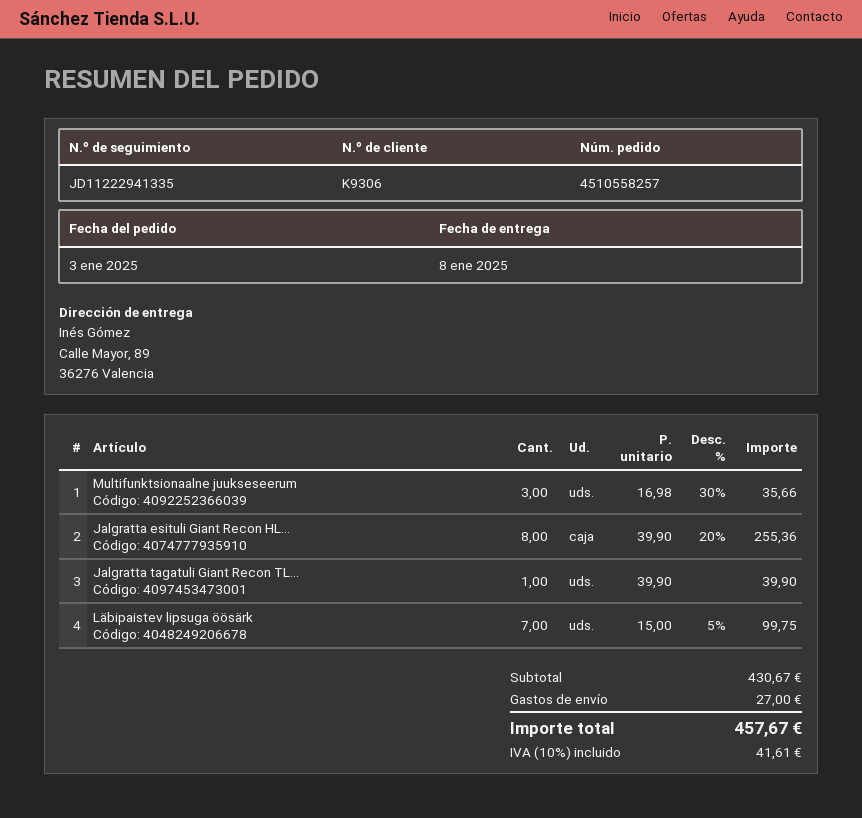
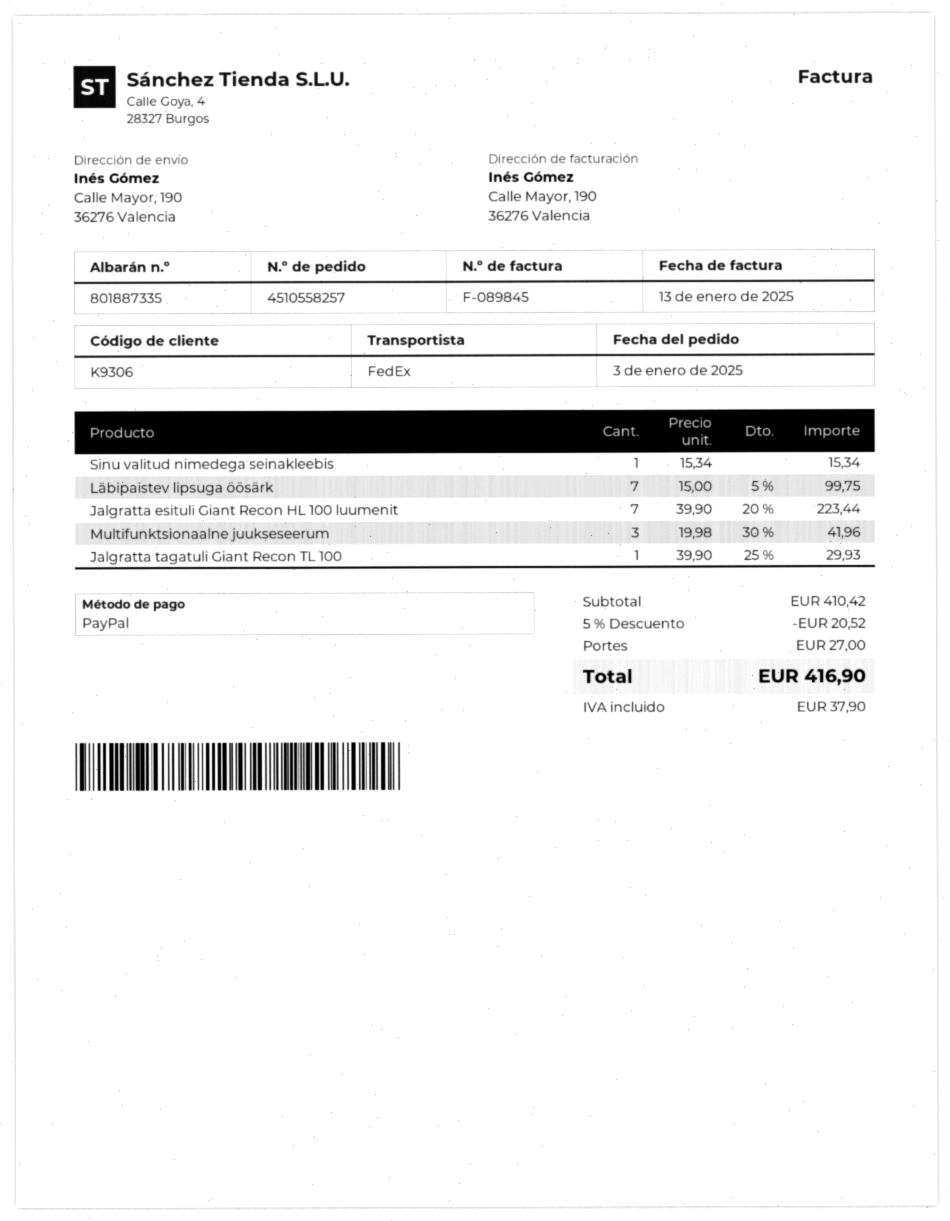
ship to: Calle Mayor, 89, 36276 Valencia -> Calle Mayor, 190, 36276 Valencia
Multifunktsionaalne juukseseerum: 3 x 16.98 - 30% = 35.66 -> 3 x 19.98 - 30% = 41.96
Jalgratta esituli Giant Recon HL...: 8 x 39.90 - 20% = 255.36 -> 7 x 39.90 - 20% = 223.44
Jalgratta tagatuli Giant Recon TL...: 1 x 39.90 = 39.90 -> 1 x 39.90 - 25% = 29.93
Sinu valitud nimedega seinakleebis: none -> 1 x 15.34 = 15.34
subtotal: 430.67 -> 410.42
discount: none -> 5% = 20.52
tax: 41.61 -> 37.90
total: 457.67 -> 416.90

